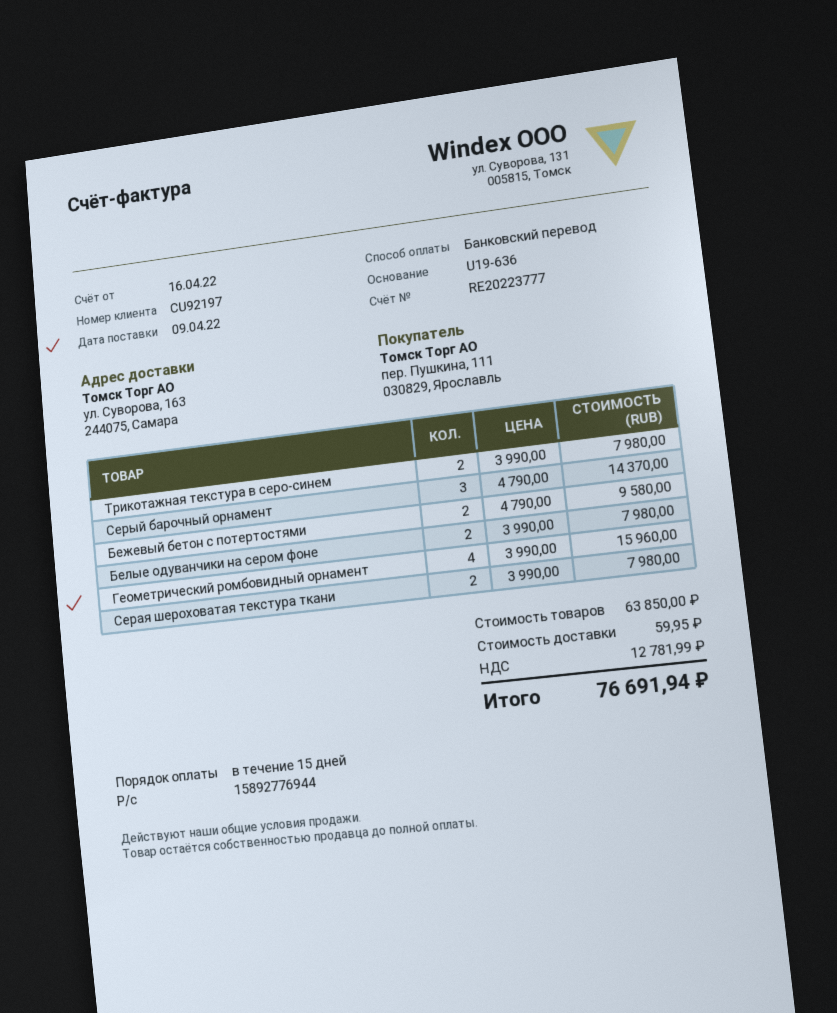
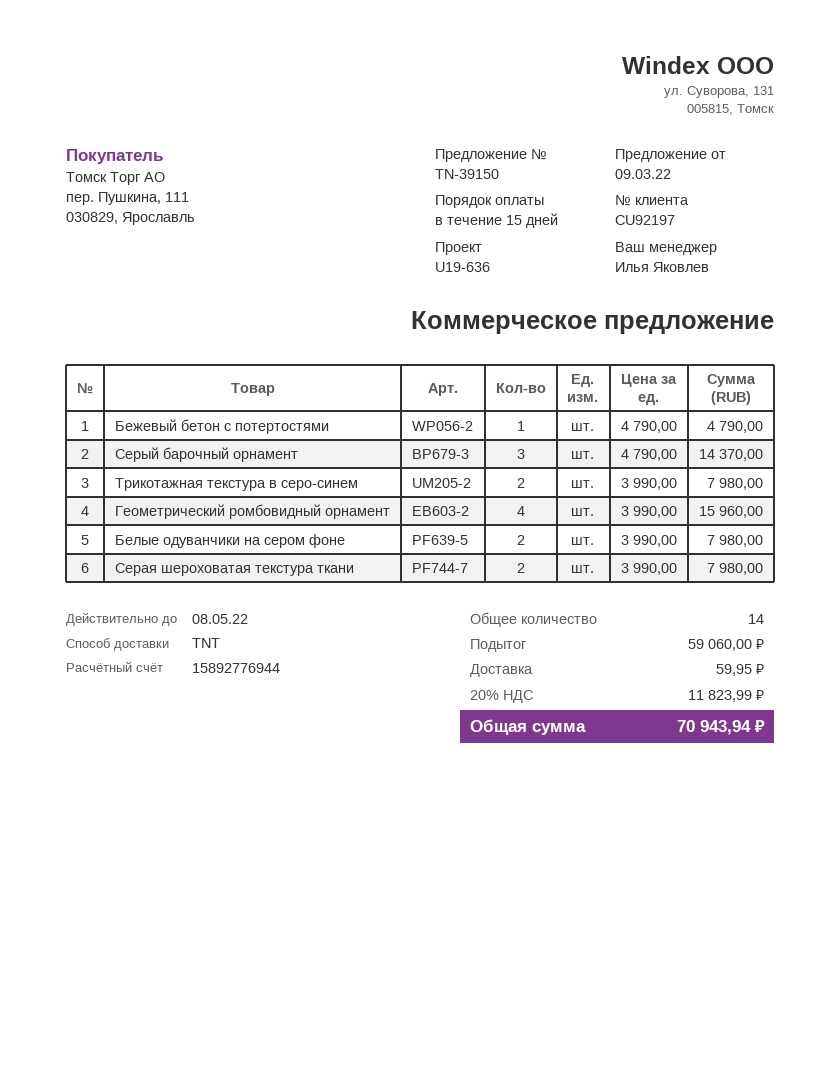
Бежевый бетон с потертостями: 2 x 4790.00 = 9580.00 -> 1 x 4790.00 = 4790.00
subtotal: 63850.00 -> 59060.00
tax: 12781.99 -> 11823.99
total: 76691.94 -> 70943.94

